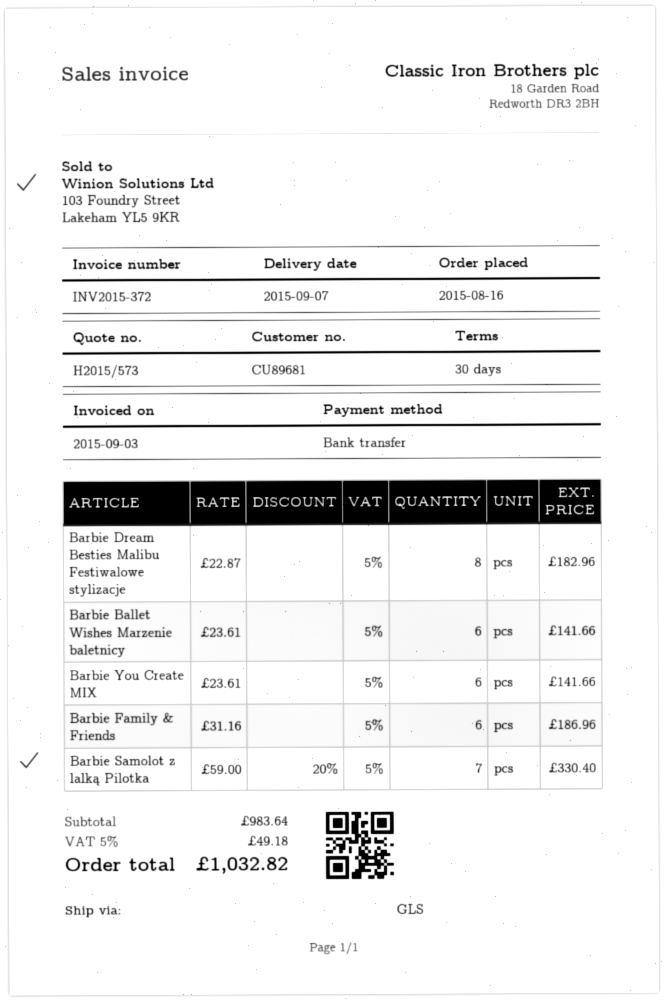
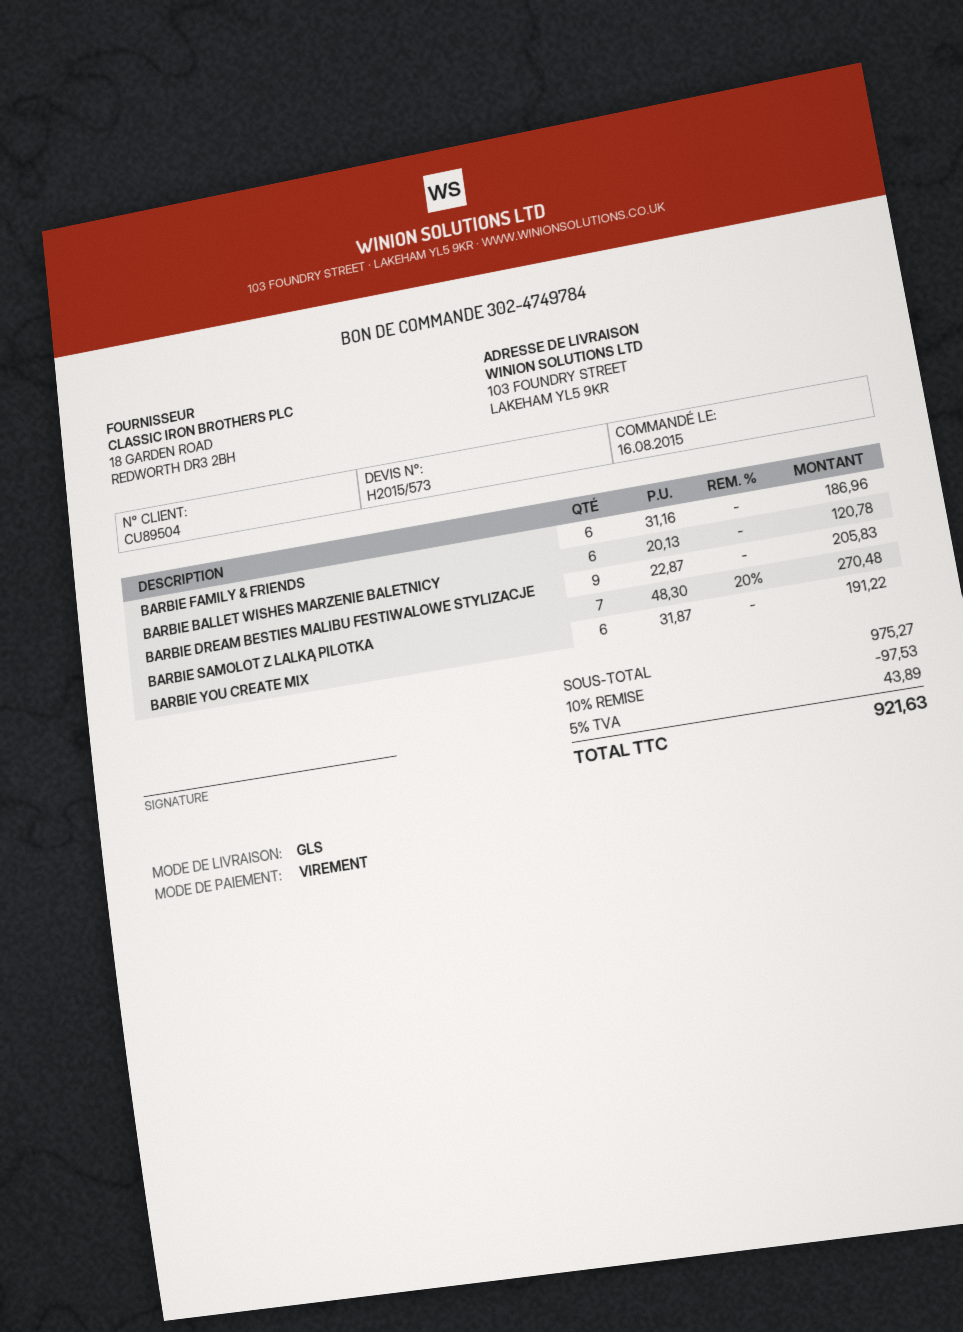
customer number: CU89681 -> CU89504
Barbie Dream Besties Malibu Festiwalowe stylizacje: 8 x 22.87 = 182.96 -> 9 x 22.87 = 205.83
Barbie Ballet Wishes Marzenie baletnicy: 6 x 23.61 = 141.66 -> 6 x 20.13 = 120.78
Barbie You Create MIX: 6 x 23.61 = 141.66 -> 6 x 31.87 = 191.22
Barbie Samolot z lalką Pilotka: 7 x 59.00 - 20% = 330.40 -> 7 x 48.30 - 20% = 270.48
subtotal: 983.64 -> 975.27
discount: none -> 10% = 97.53
tax: 5% = 49.18 -> 5% = 43.89
total: 1032.82 -> 921.63

